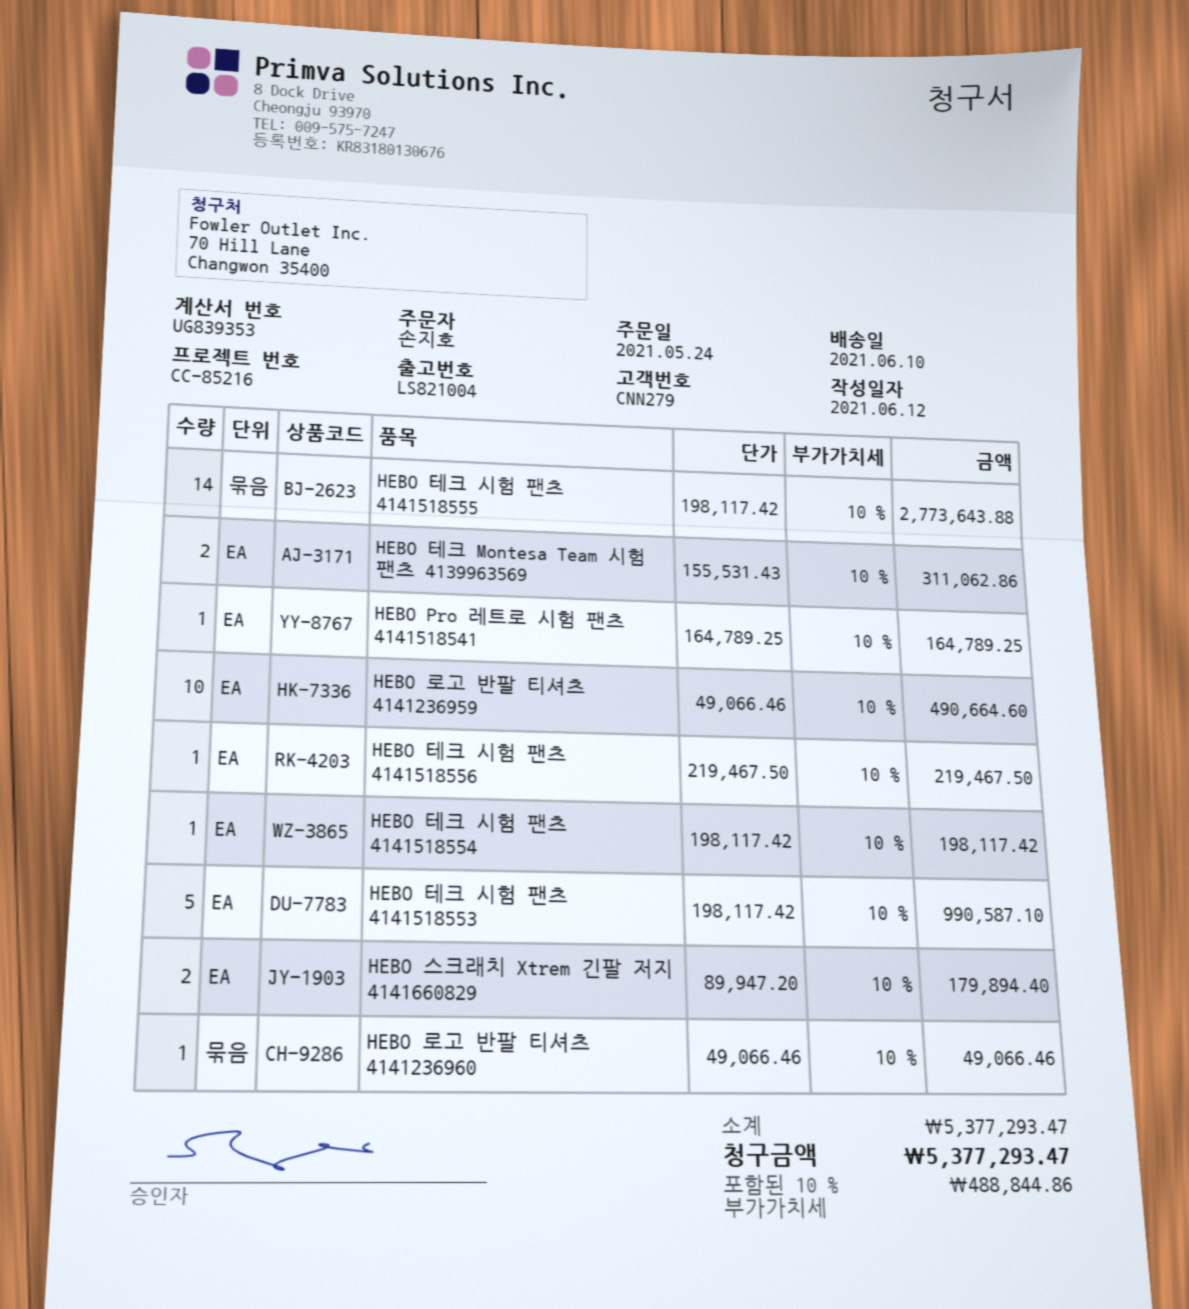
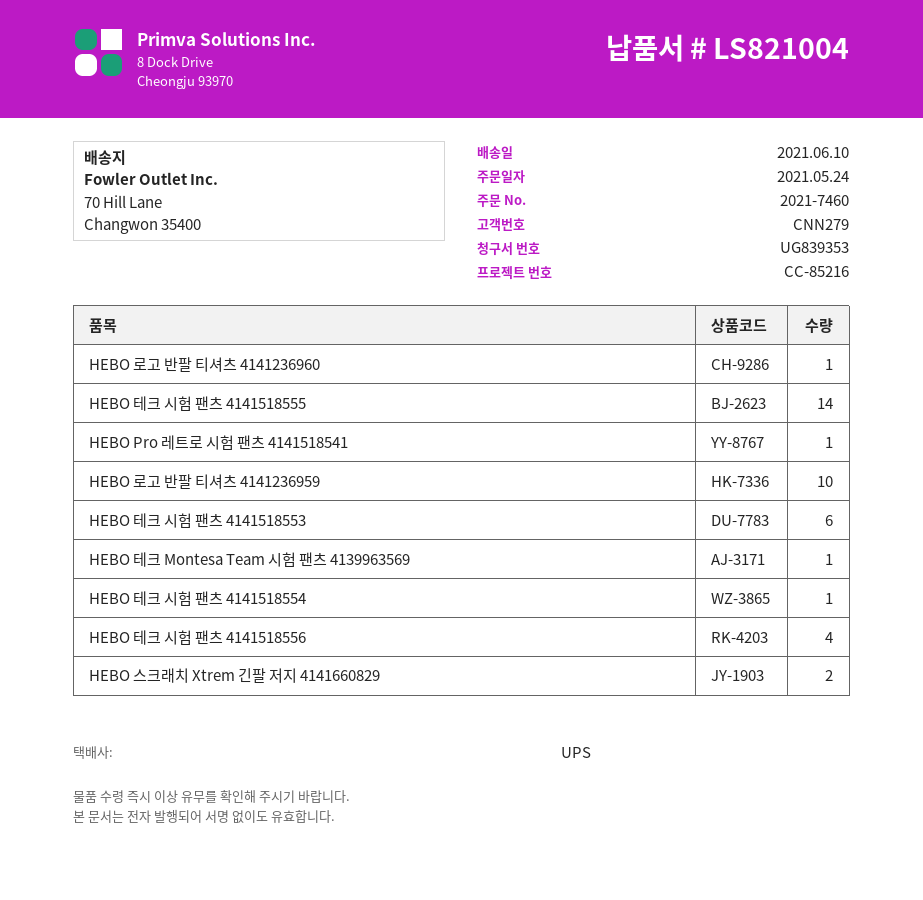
HEBO 테크 Montesa Team 시험 팬츠 4139963569: 2 -> 1
HEBO 테크 시험 팬츠 4141518556: 1 -> 4
HEBO 테크 시험 팬츠 4141518553: 5 -> 6

